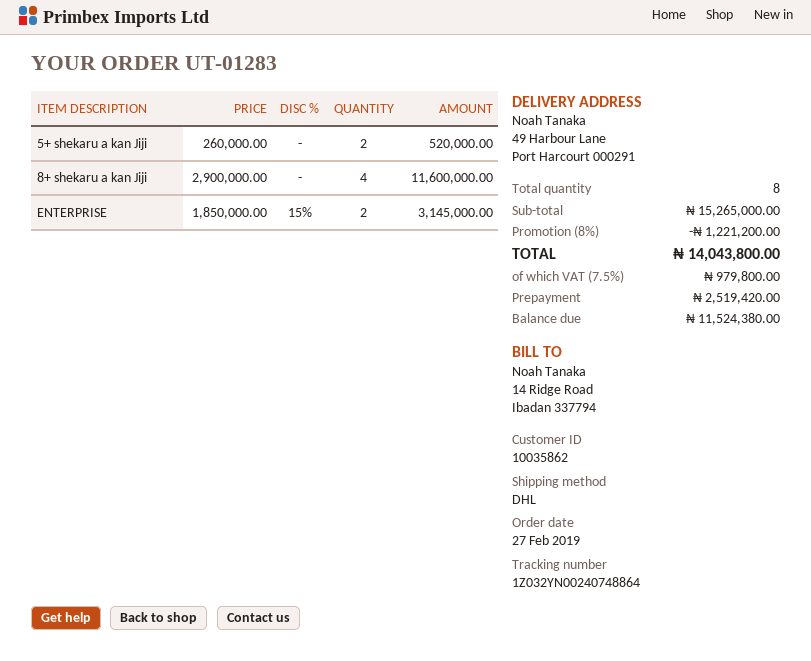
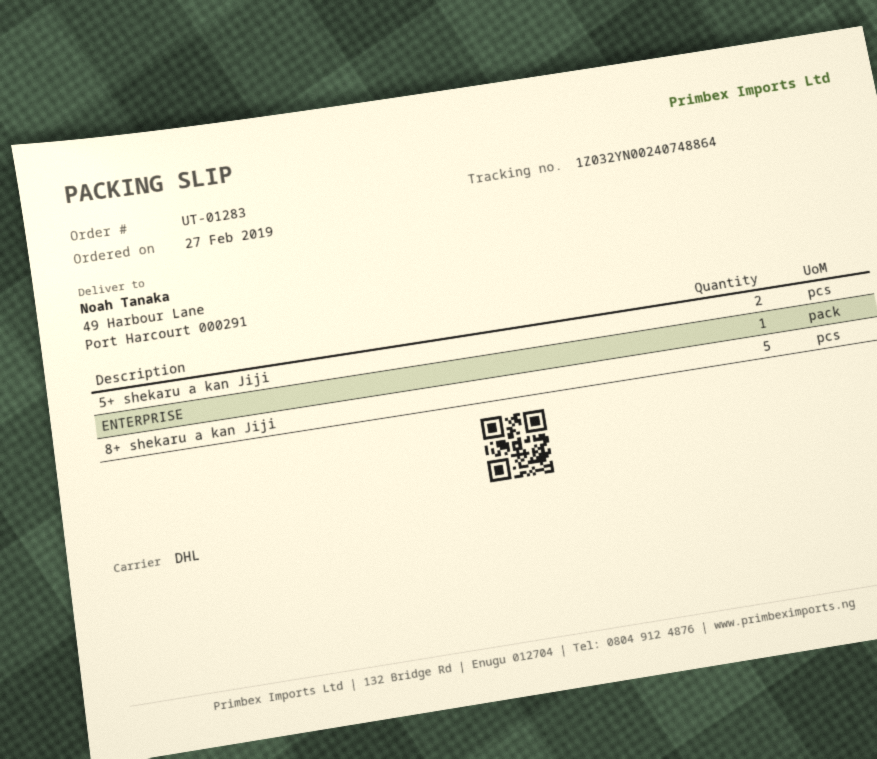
8+ shekaru a kan Jiji: 4 -> 5
ENTERPRISE: 2 -> 1

